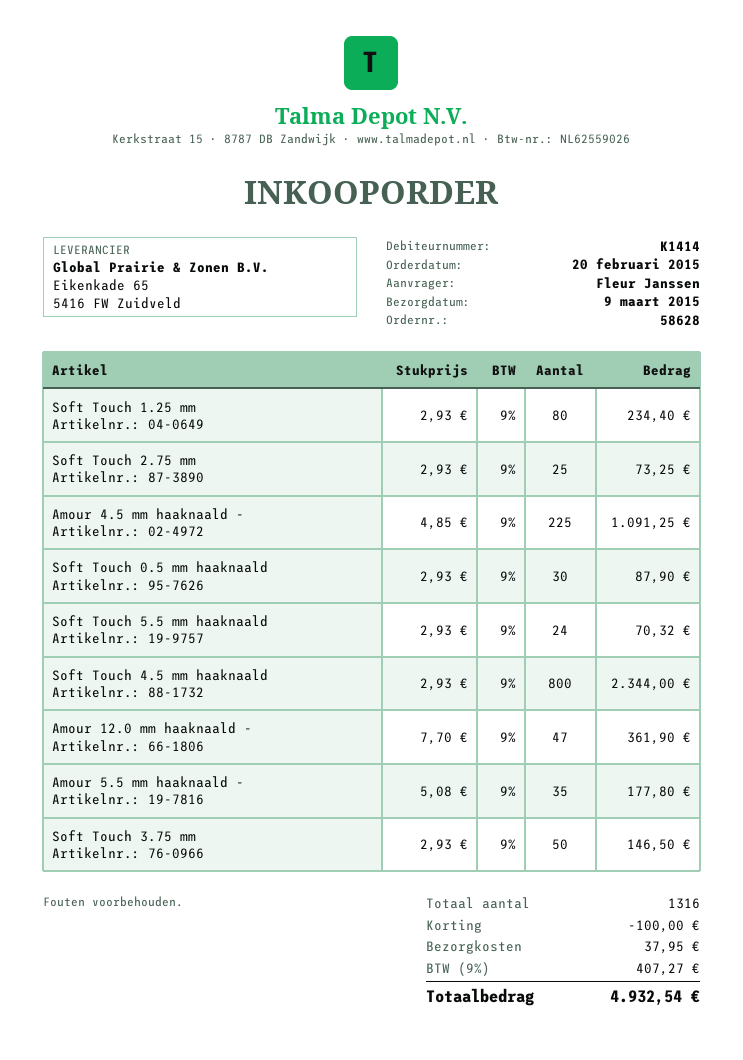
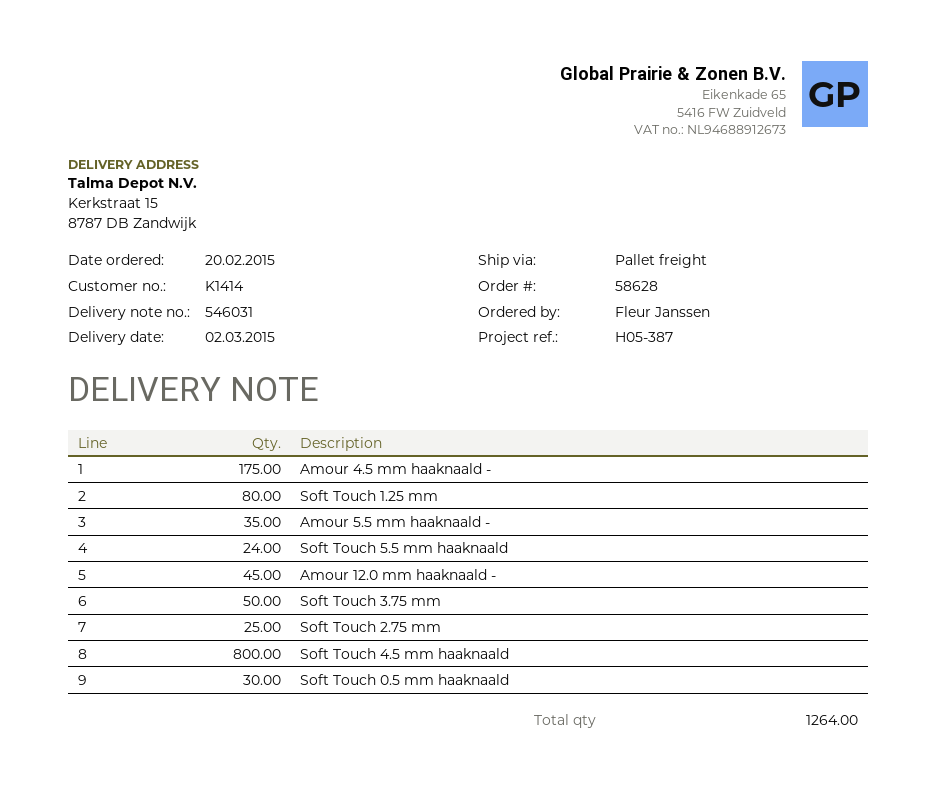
delivery date: 2015-03-09 -> 2015-03-02
Amour 4.5 mm haaknaald -: 225 -> 175
Amour 12.0 mm haaknaald -: 47 -> 45
total quantity: 1316 -> 1264

